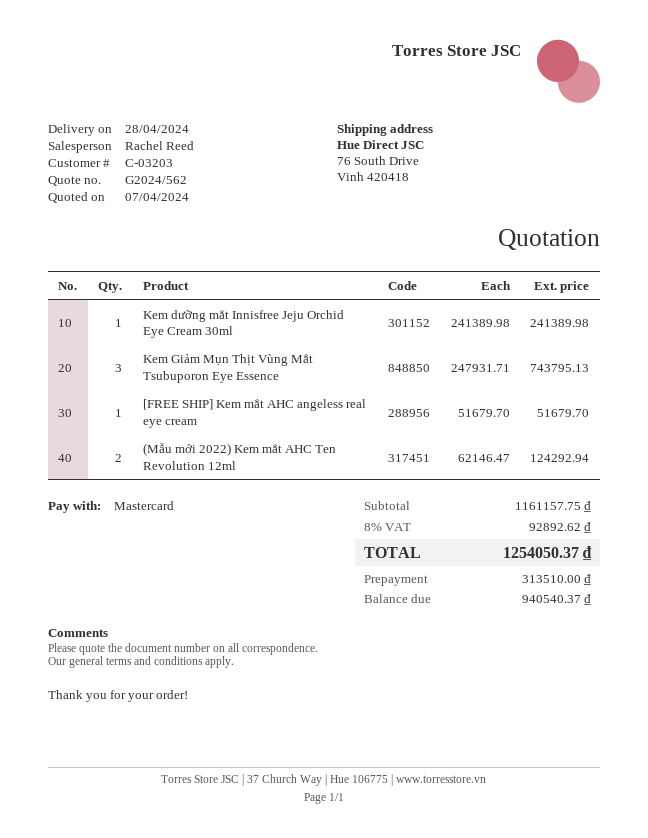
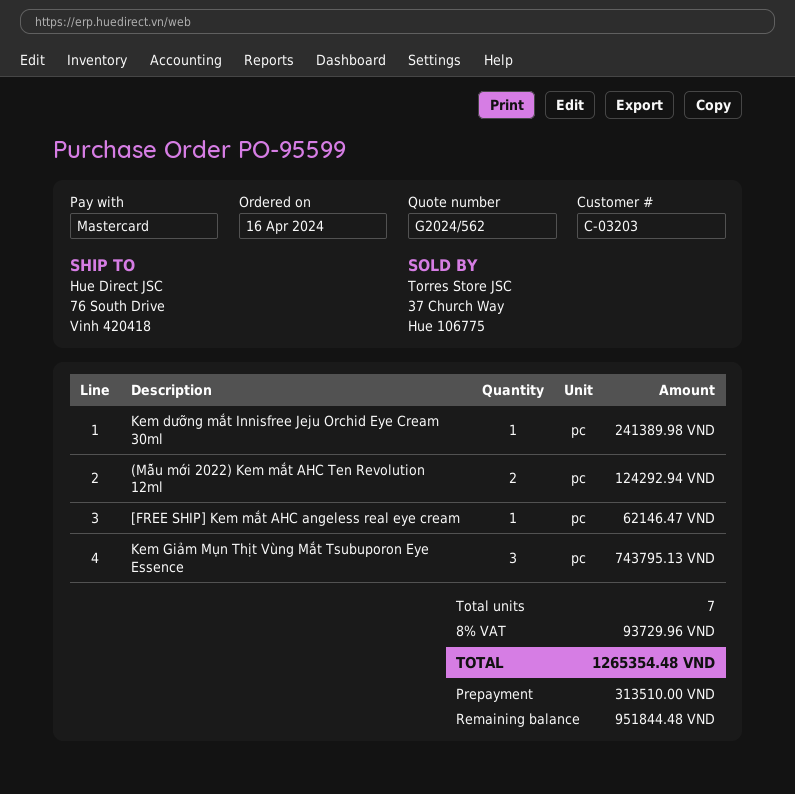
[FREE SHIP] Kem mắt AHC angeless real eye cream: 1 for 51679.70 -> 1 for 62146.47
tax: 8% = 92892.62 -> 8% = 93729.96
total: 1254050.37 -> 1265354.48
balance: 940540.37 -> 951844.48

